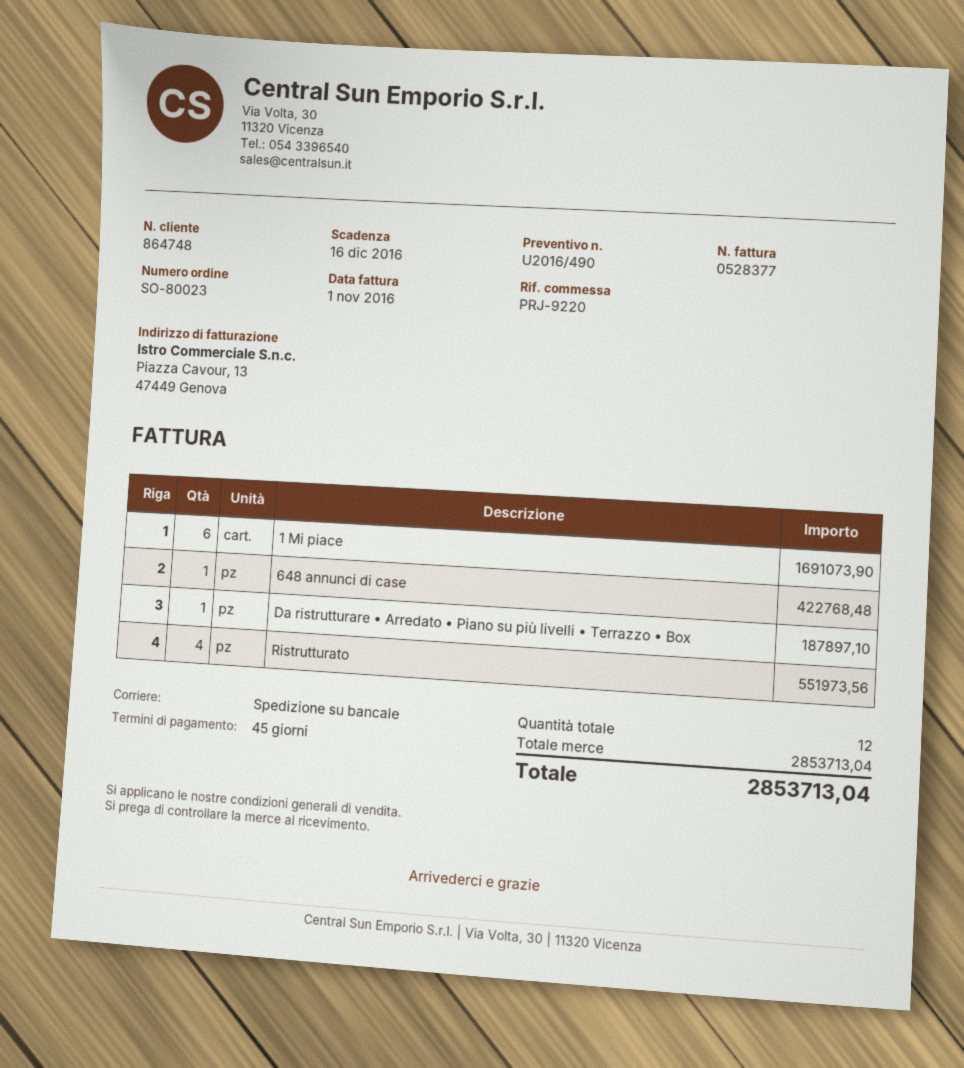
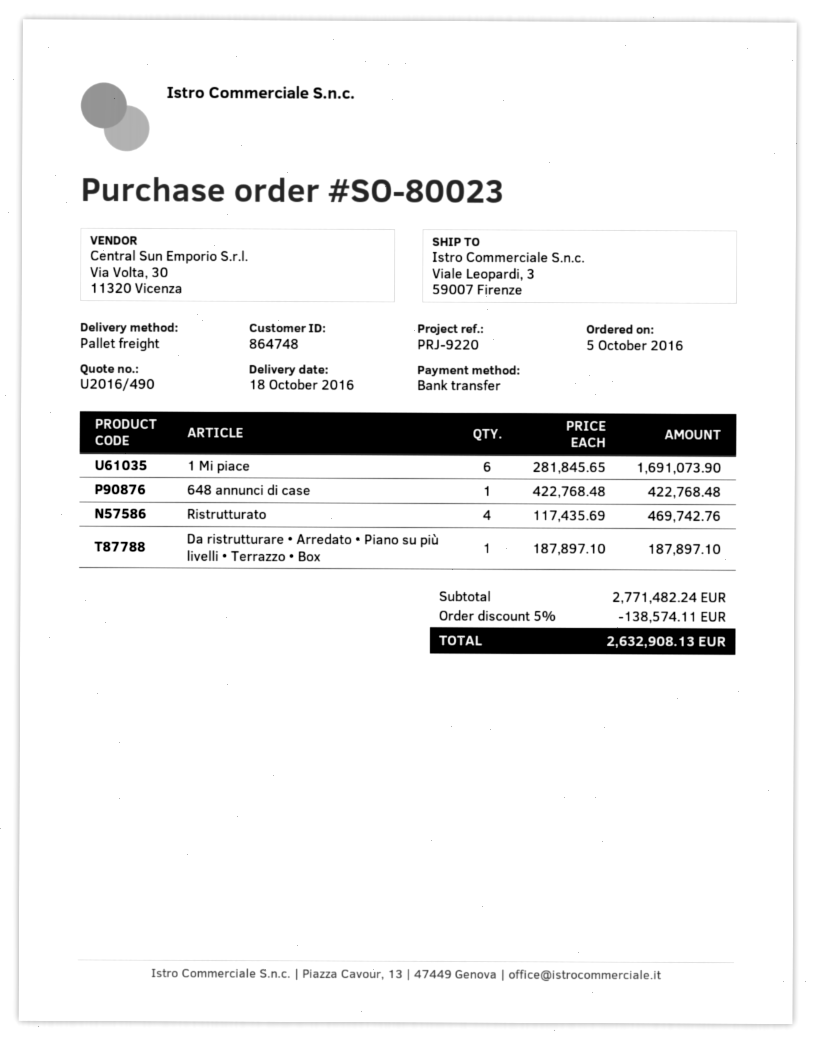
Ristrutturato: 4 for 551973.56 -> 4 for 469742.76
subtotal: 2853713.04 -> 2771482.24
discount: none -> 5% = 138574.11
total: 2853713.04 -> 2632908.13

